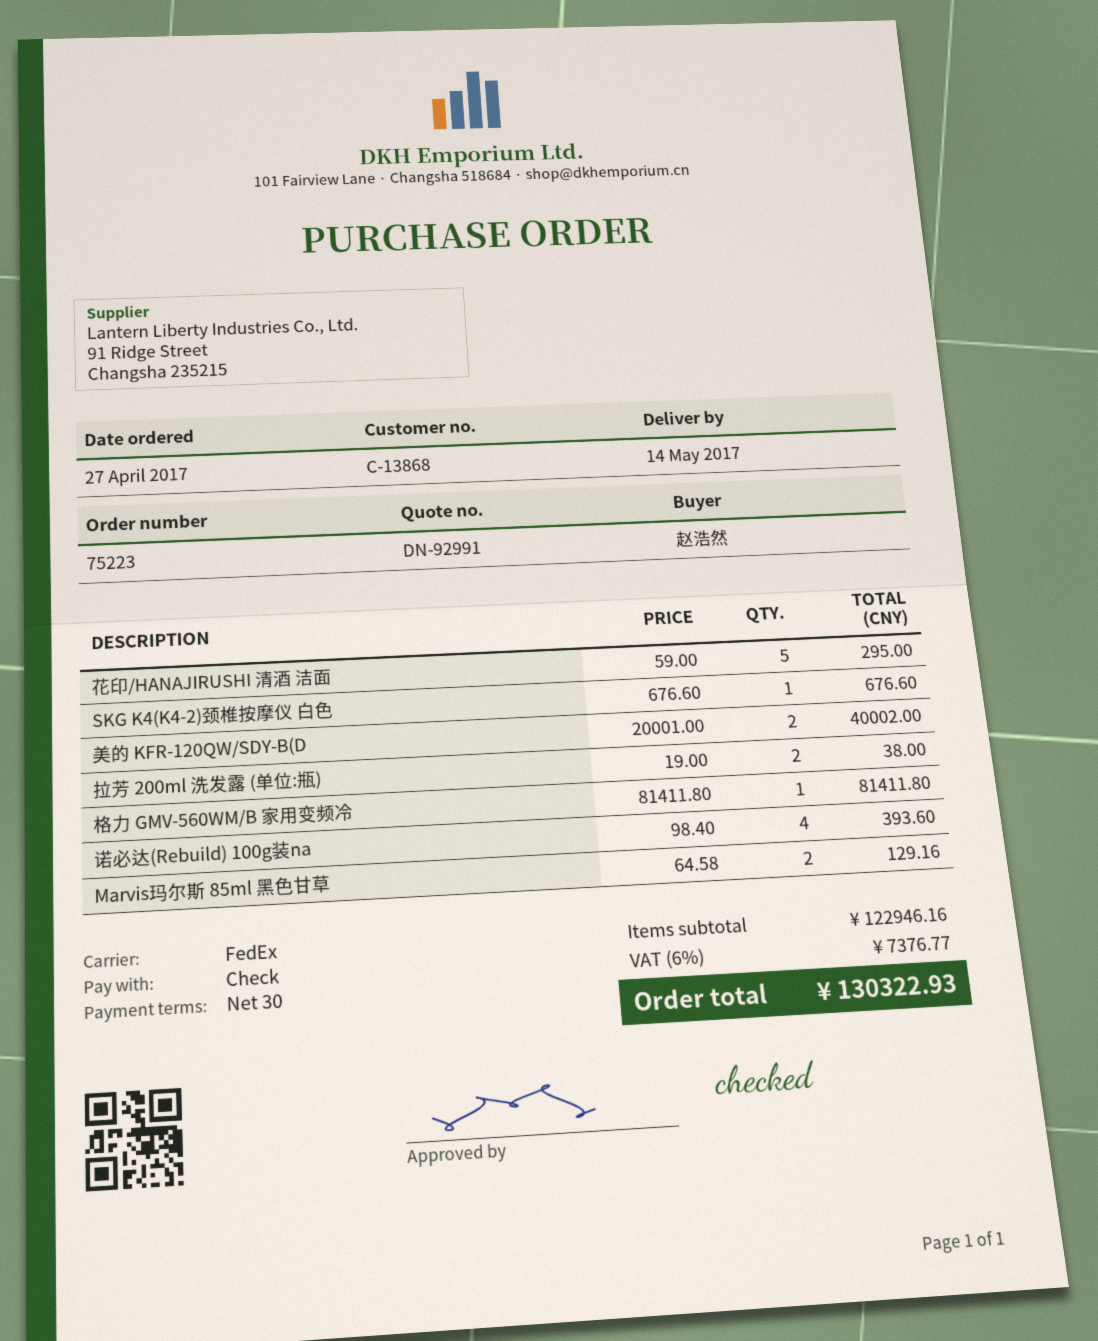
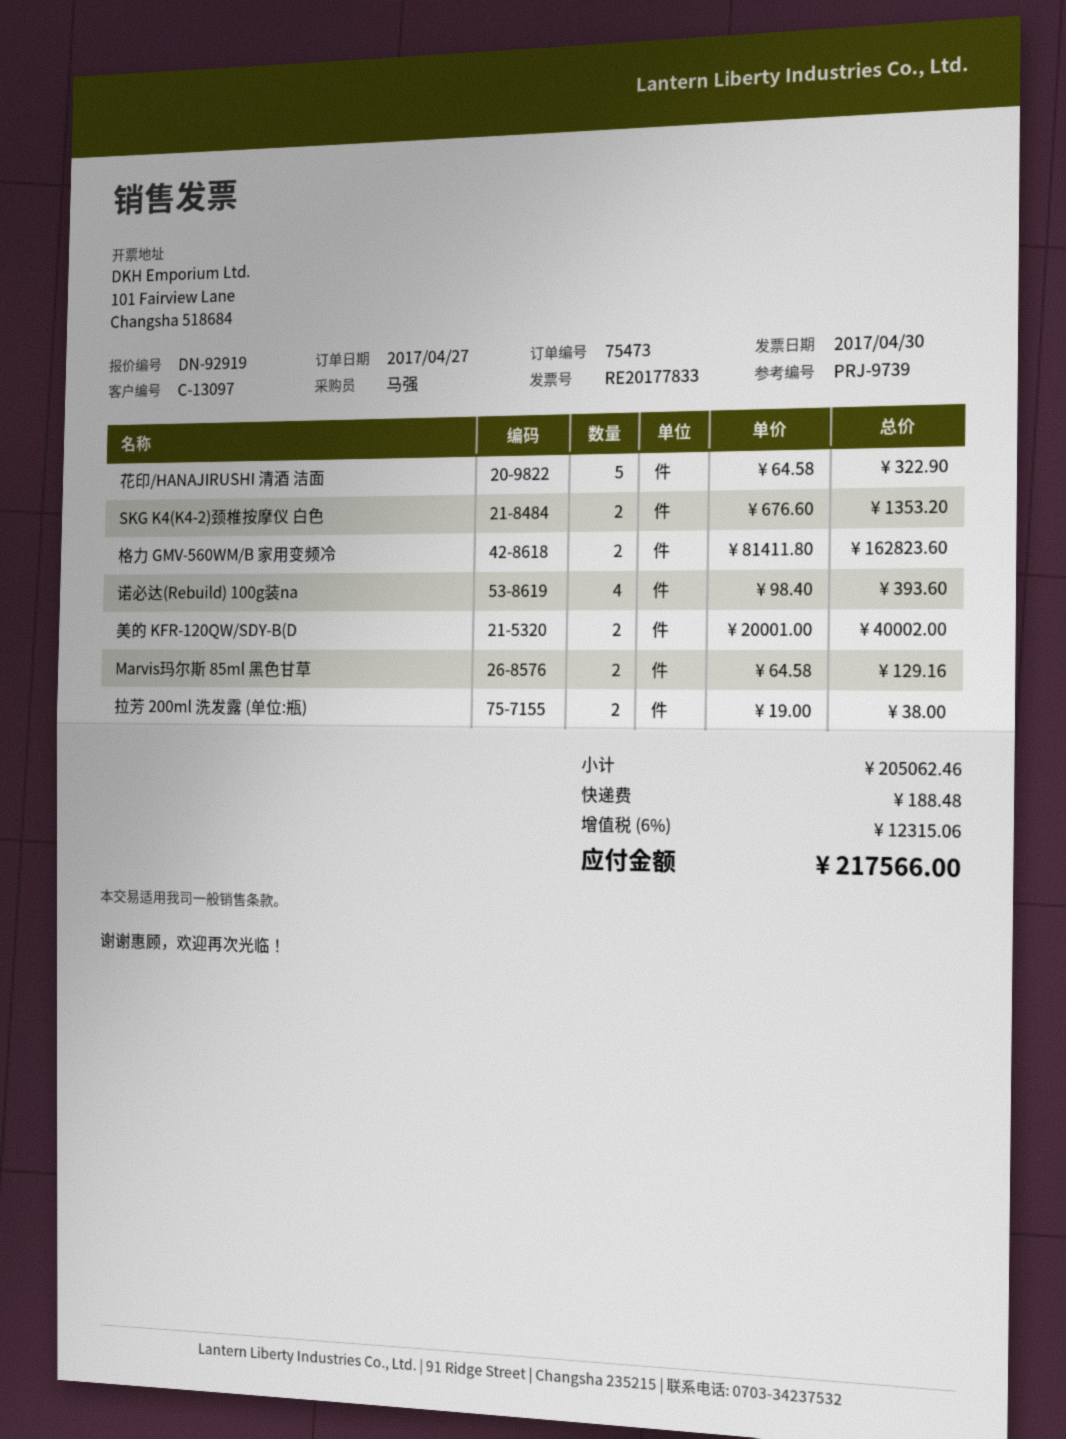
quote number: DN-92991 -> DN-92919
order number: 75223 -> 75473
customer number: C-13868 -> C-13097
ordered by: 赵浩然 -> 马强
花印/HANAJIRUSHI 清酒 洁面: 5 x 59.00 = 295.00 -> 5 x 64.58 = 322.90
SKG K4(K4-2)颈椎按摩仪 白色: 1 x 676.60 = 676.60 -> 2 x 676.60 = 1353.20
格力 GMV-560WM/B 家用变频冷: 1 x 81411.80 = 81411.80 -> 2 x 81411.80 = 162823.60
subtotal: 122946.16 -> 205062.46
shipping: none -> 188.48
tax: 6% = 7376.77 -> 6% = 12315.06
total: 130322.93 -> 217566.00

